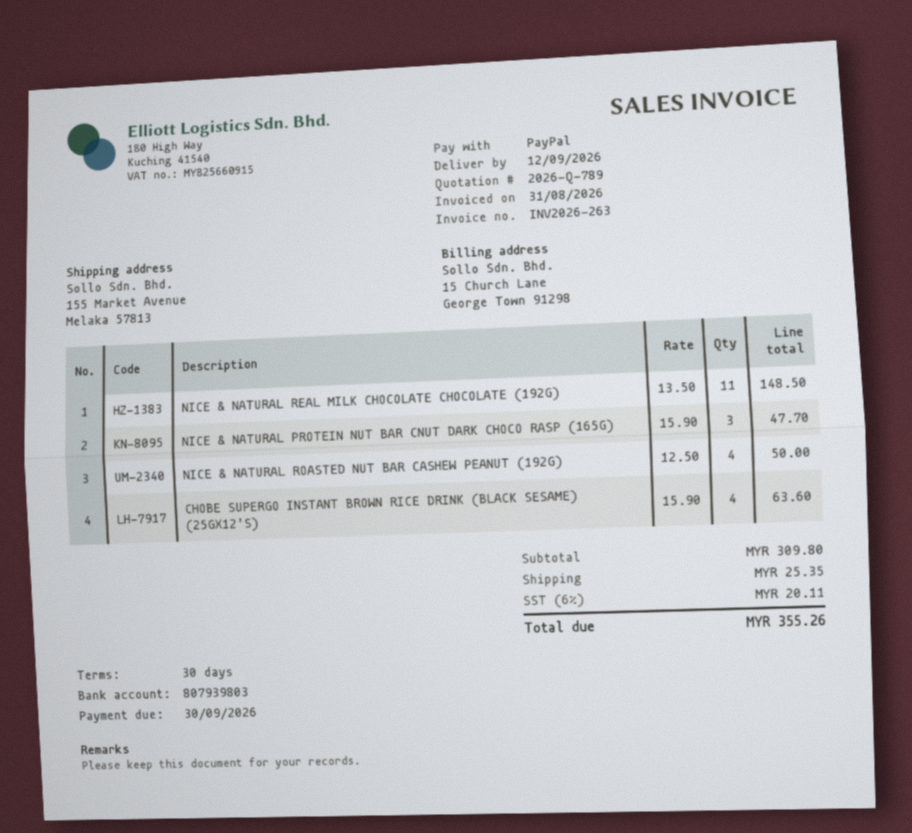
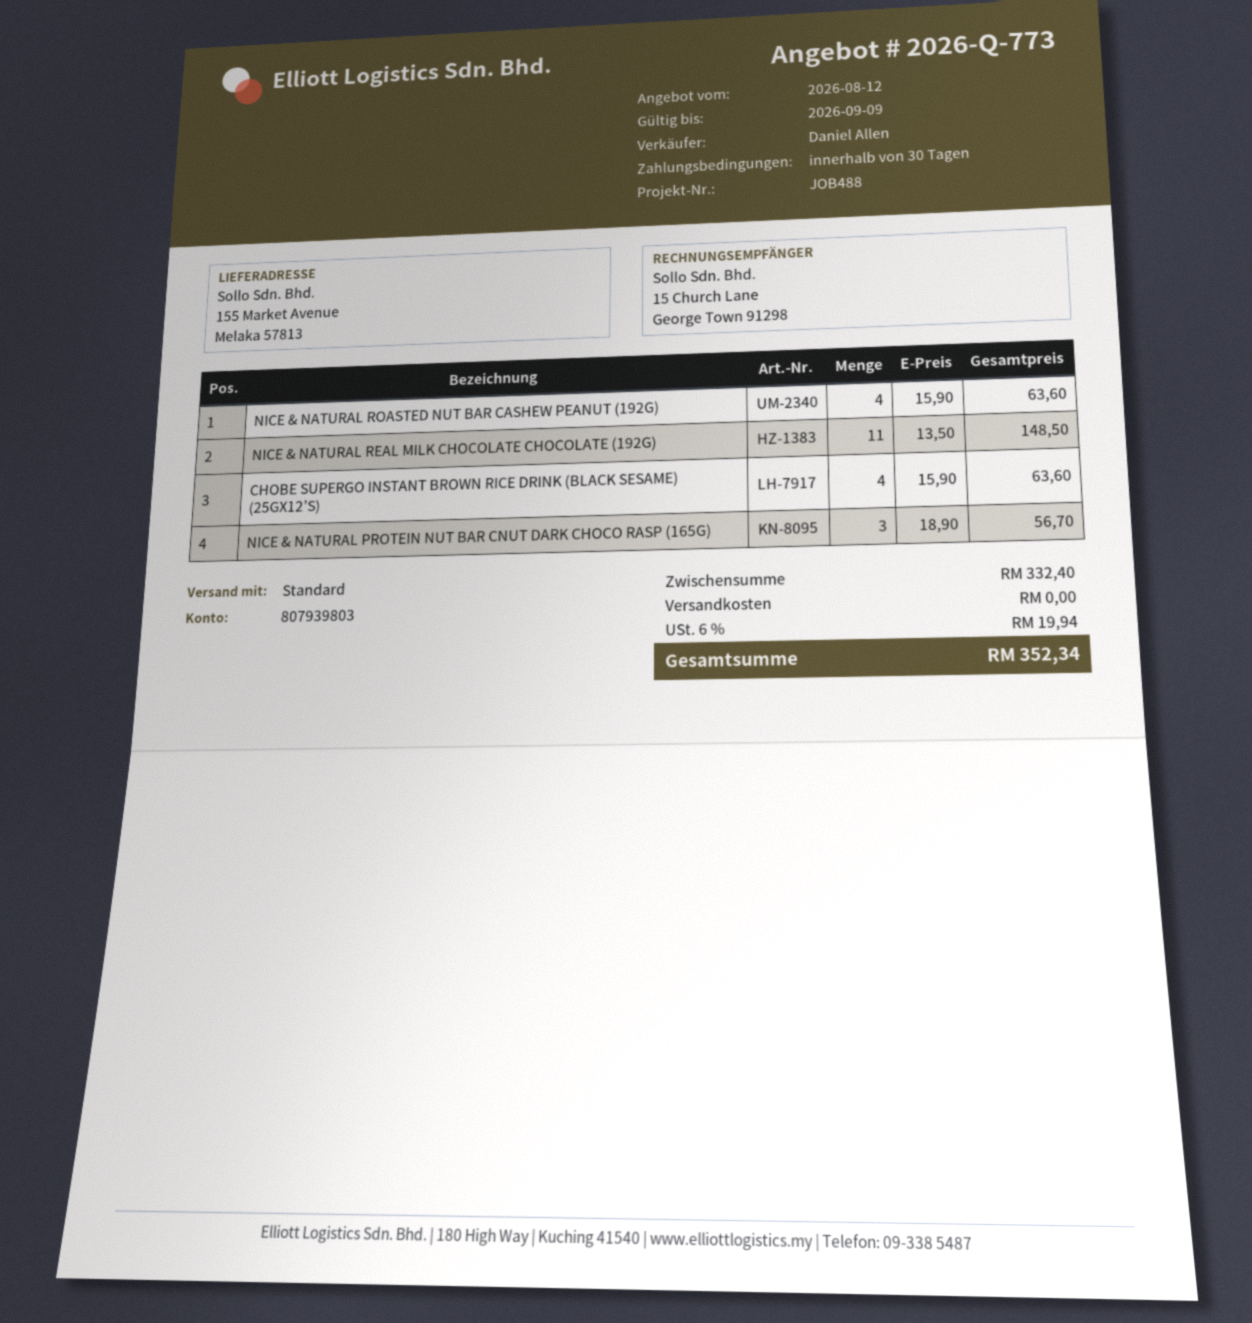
quote number: 2026-Q-789 -> 2026-Q-773
NICE & NATURAL PROTEIN NUT BAR CNUT DARK CHOCO RASP (165G): 3 x 15.90 = 47.70 -> 3 x 18.90 = 56.70
NICE & NATURAL ROASTED NUT BAR CASHEW PEANUT (192G): 4 x 12.50 = 50.00 -> 4 x 15.90 = 63.60
subtotal: 309.80 -> 332.40
shipping: 25.35 -> 0.00
tax: 6% = 20.11 -> 6% = 19.94
total: 355.26 -> 352.34

